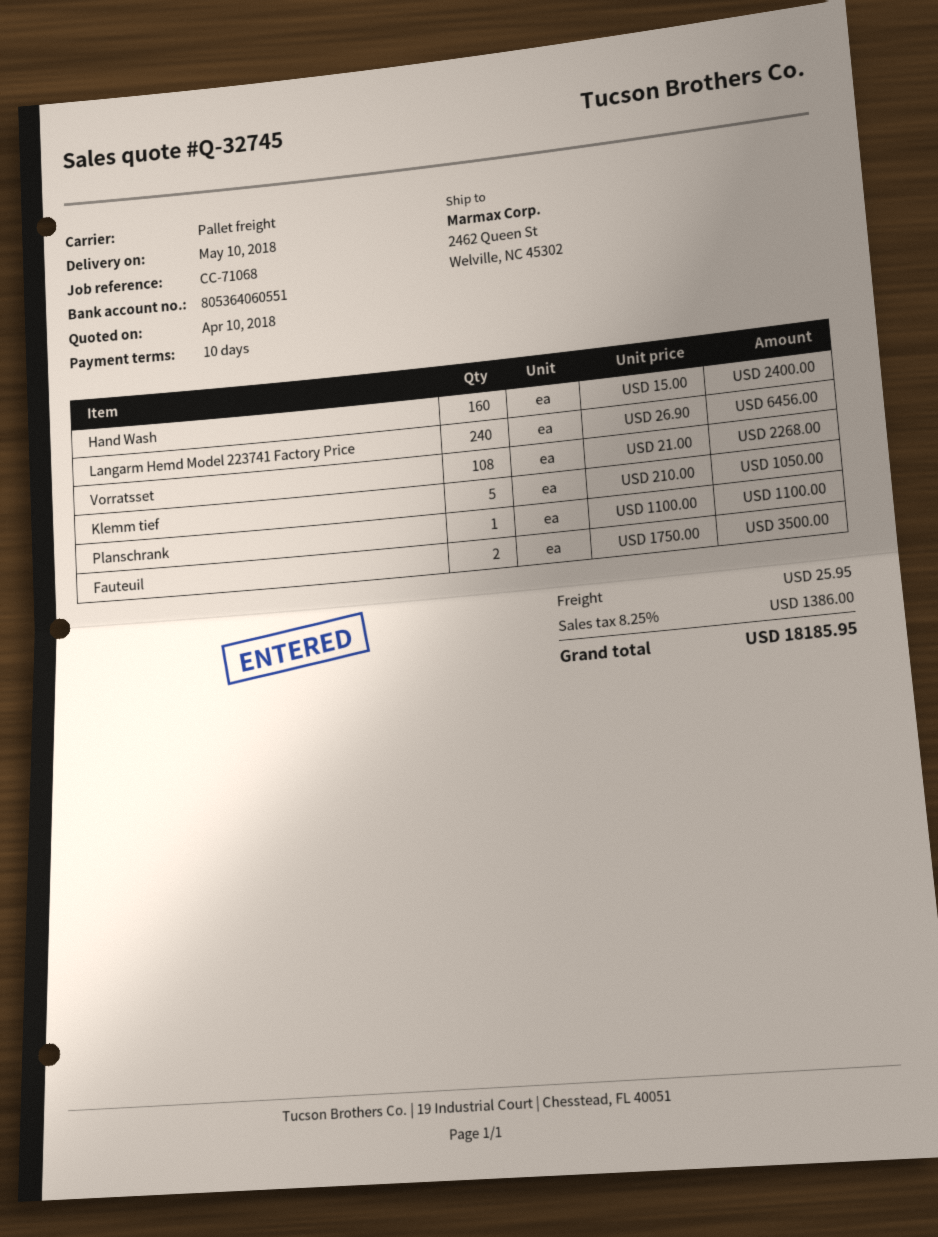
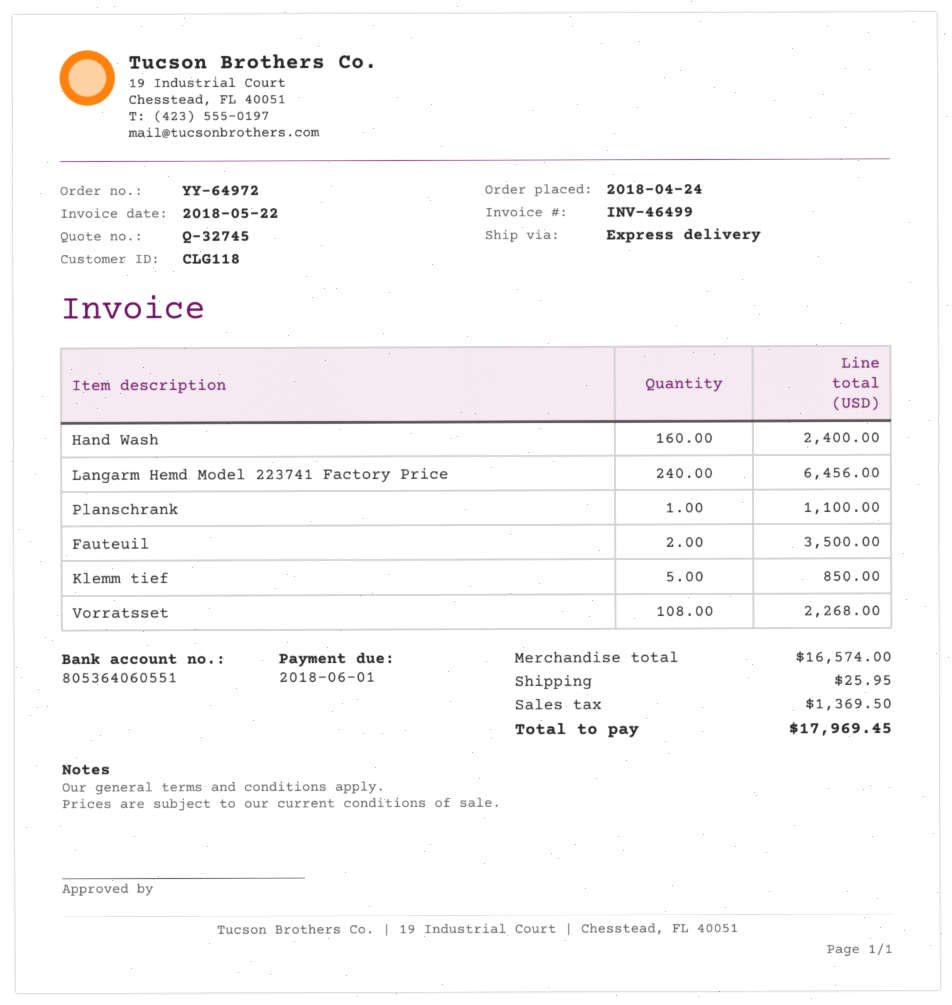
shipping method: pallet freight -> express
Klemm tief: 5 for 1050.00 -> 5 for 850.00
tax: 1386.00 -> 1369.50
total: 18185.95 -> 17969.45

